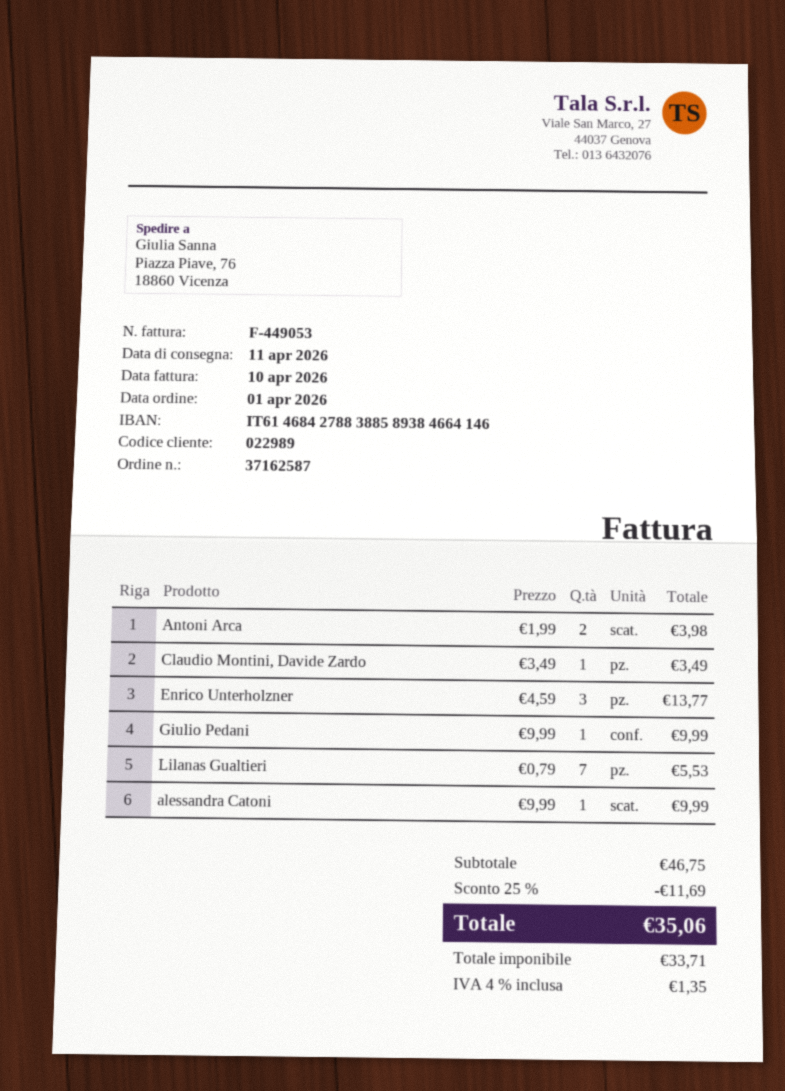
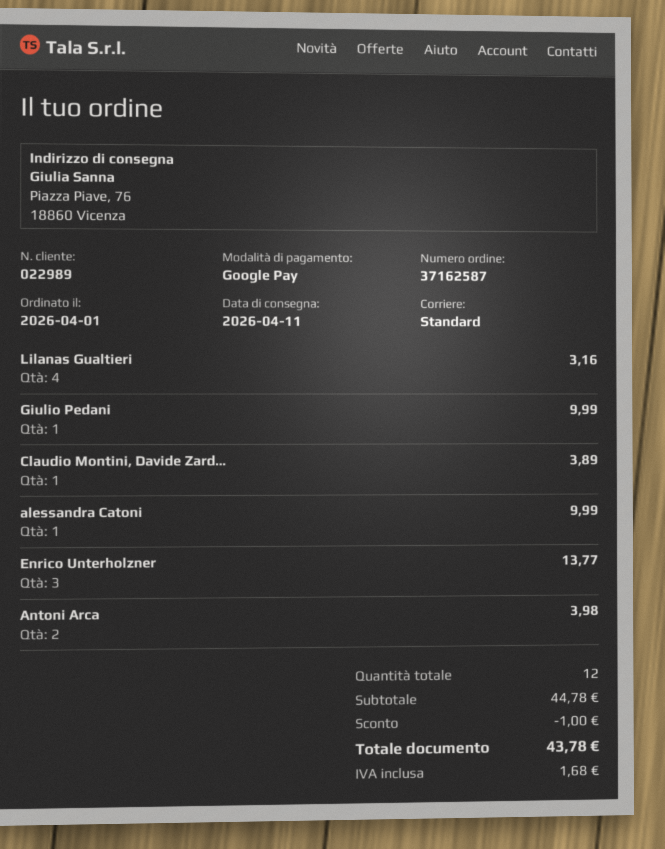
Claudio Montini, Davide Zardo: 1 for 3.49 -> 1 for 3.89
Lilanas Gualtieri: 7 for 5.53 -> 4 for 3.16
subtotal: 46.75 -> 44.78
discount: 11.69 -> 1.00
tax: 1.35 -> 1.68
total: 35.06 -> 43.78

